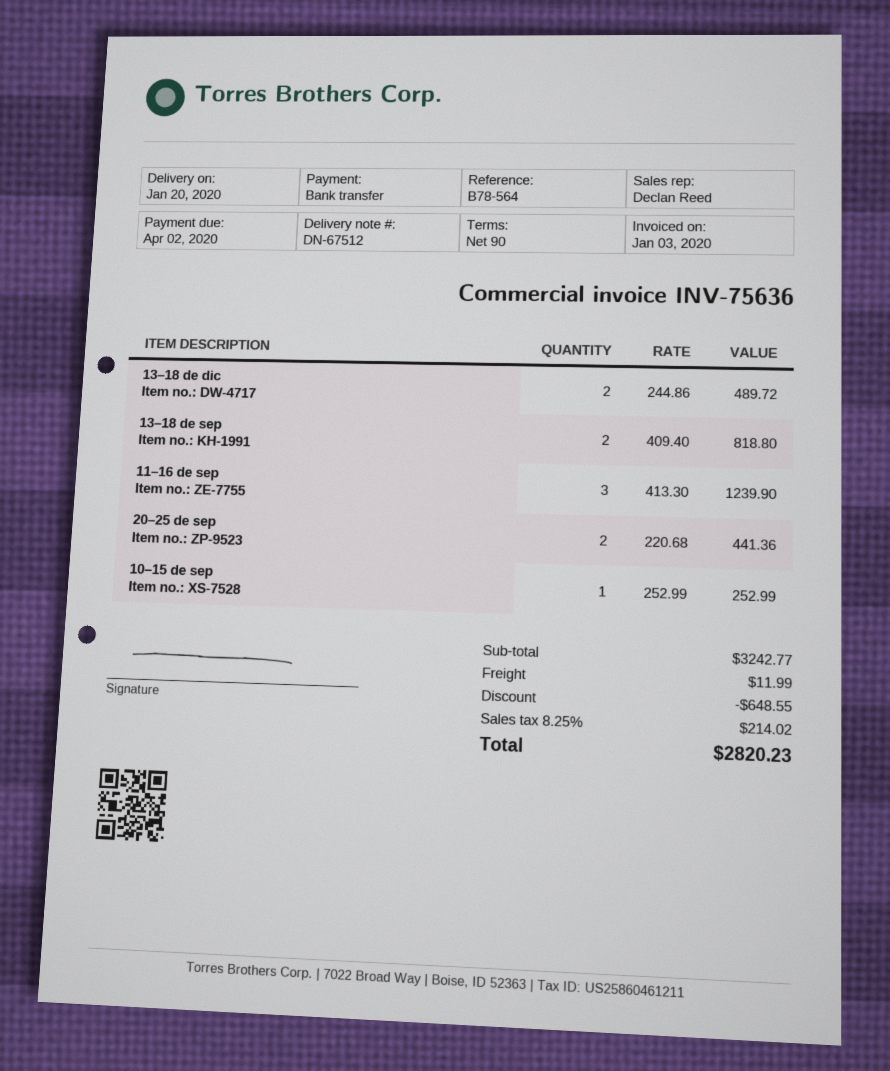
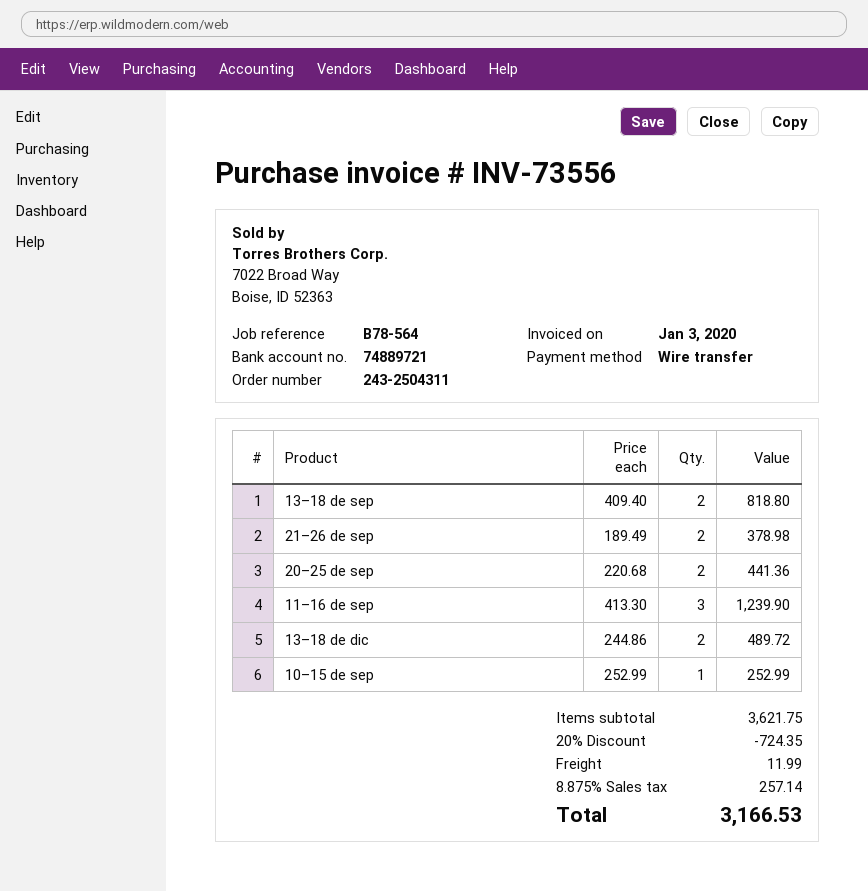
invoice number: INV-75636 -> INV-73556
21–26 de sep: none -> 2 x 189.49 = 378.98
subtotal: 3242.77 -> 3621.75
discount: 648.55 -> 724.35
tax: 8.25% = 214.02 -> 8.875% = 257.14
total: 2820.23 -> 3166.53

